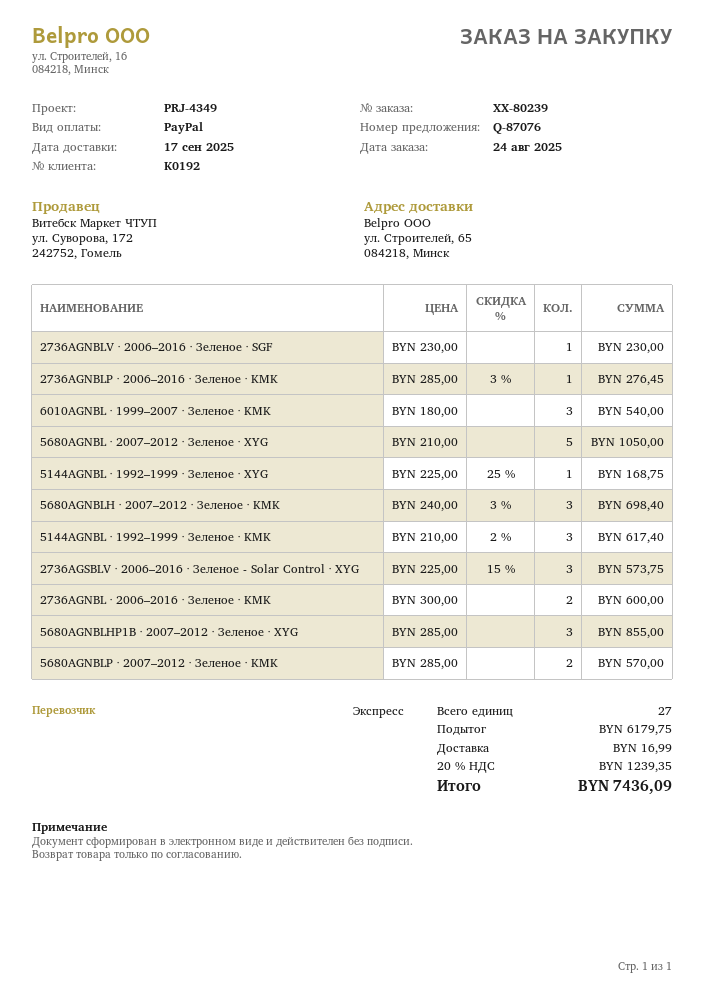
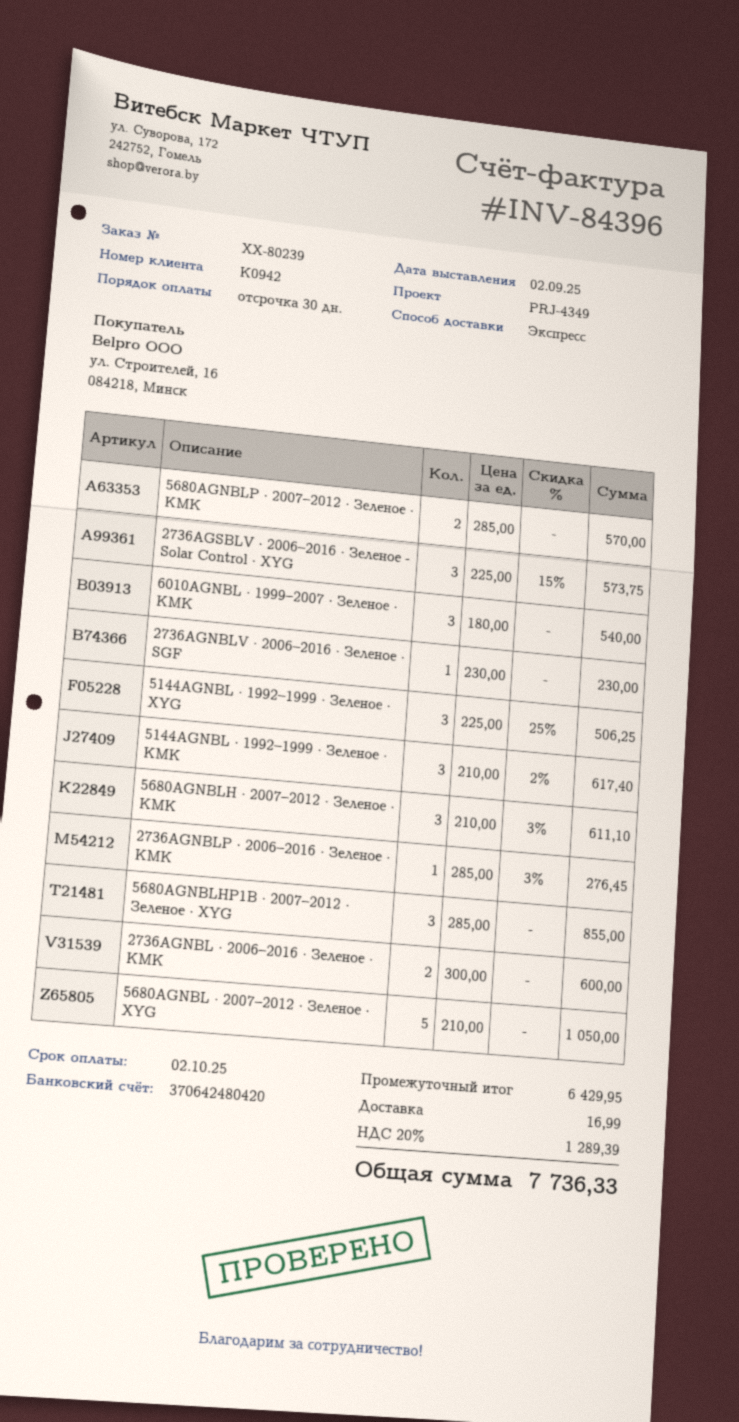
customer number: K0192 -> K0942
5144AGNBL · 1992–1999 · Зеленое · XYG: 1 x 225.00 - 25% = 168.75 -> 3 x 225.00 - 25% = 506.25
5680AGNBLH · 2007–2012 · Зеленое · KMK: 3 x 240.00 - 3% = 698.40 -> 3 x 210.00 - 3% = 611.10
subtotal: 6179.75 -> 6429.95
tax: 20% = 1239.35 -> 20% = 1289.39
total: 7436.09 -> 7736.33

